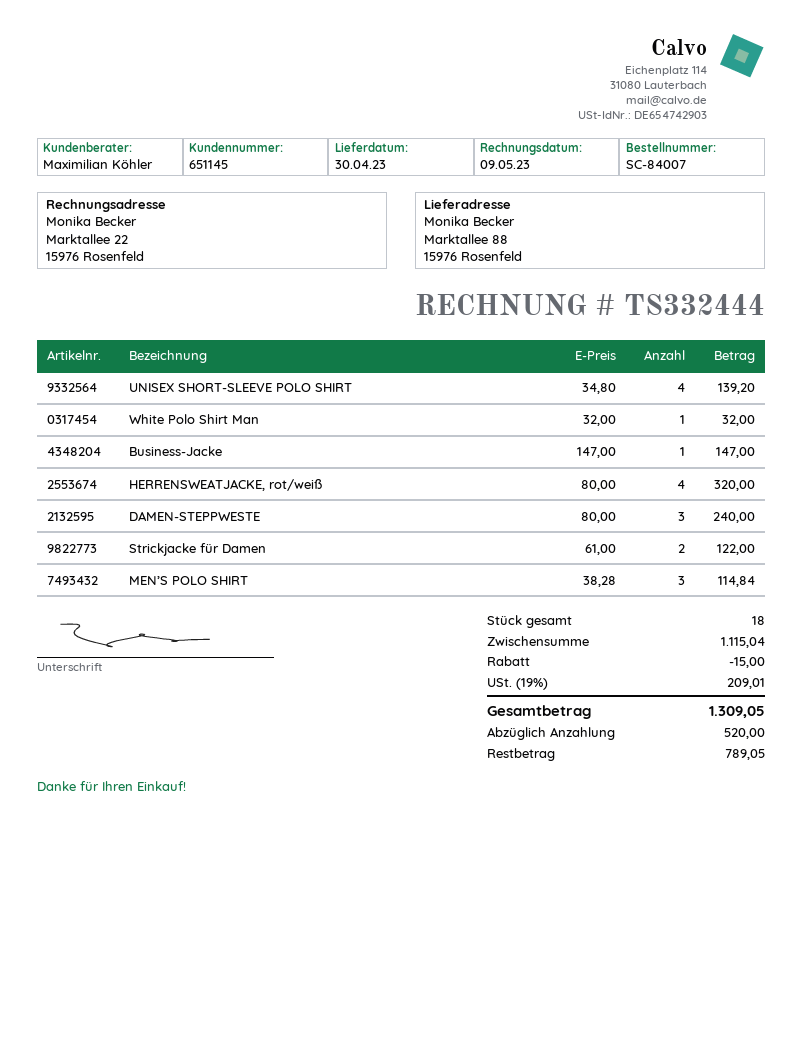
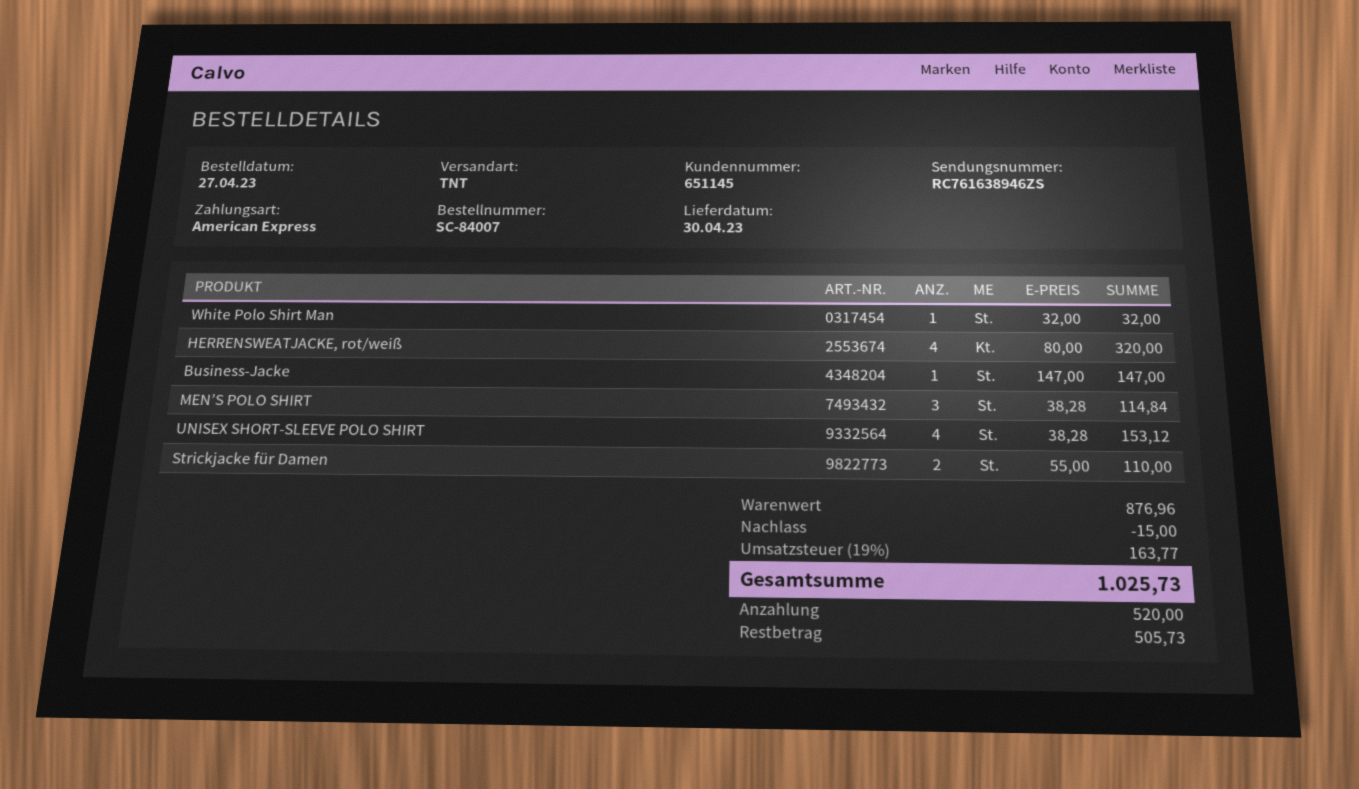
UNISEX SHORT-SLEEVE POLO SHIRT: 4 x 34.80 = 139.20 -> 4 x 38.28 = 153.12
DAMEN-STEPPWESTE: 3 x 80.00 = 240.00 -> none
Strickjacke für Damen: 2 x 61.00 = 122.00 -> 2 x 55.00 = 110.00
subtotal: 1115.04 -> 876.96
tax: 19% = 209.01 -> 19% = 163.77
total: 1309.05 -> 1025.73
balance: 789.05 -> 505.73

